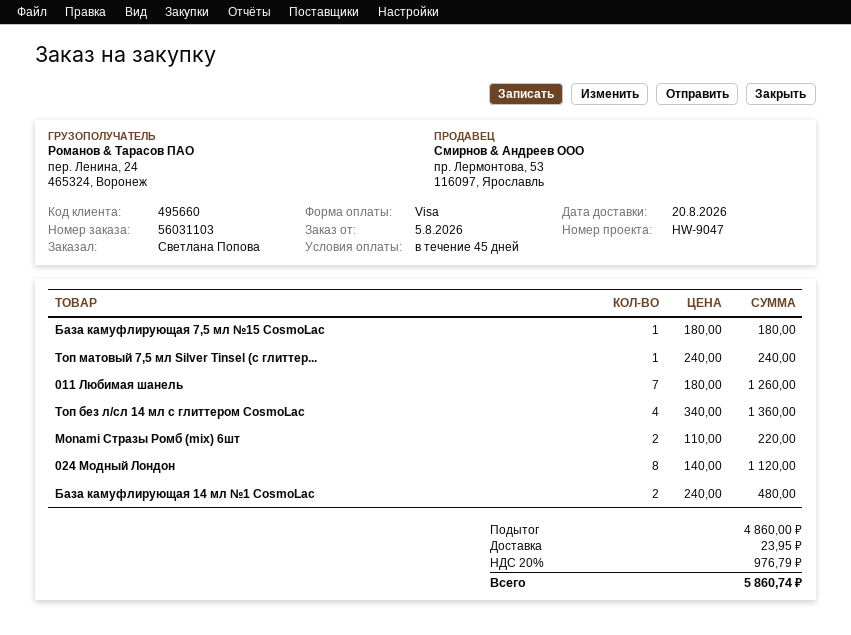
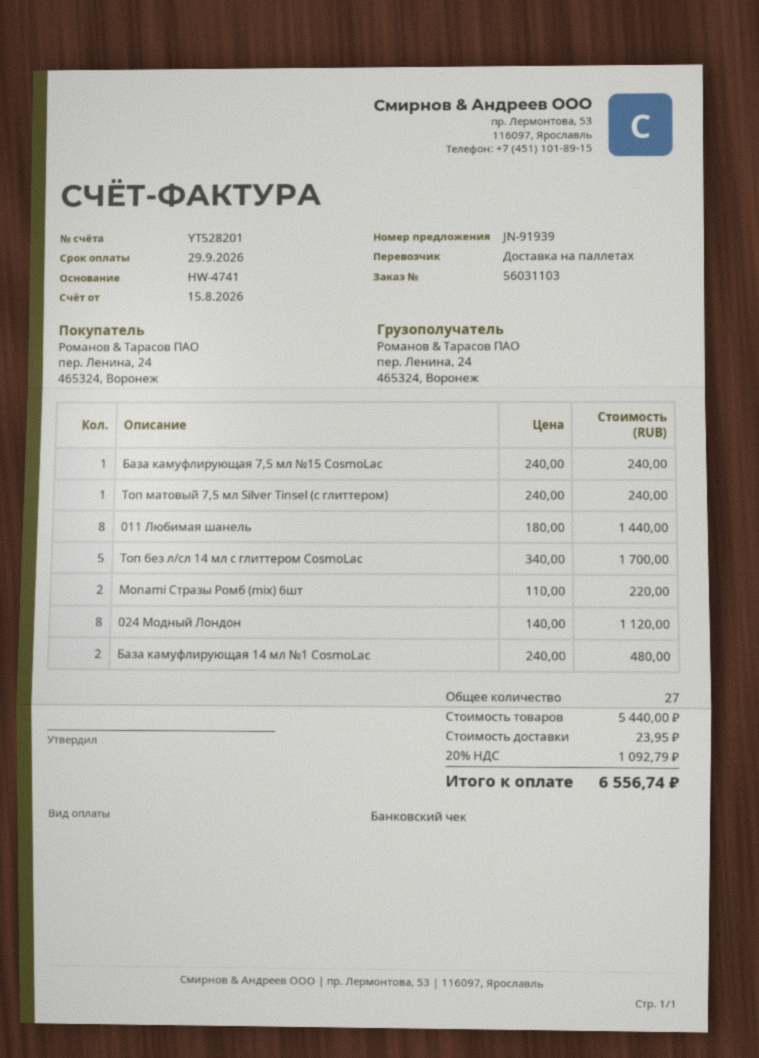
reference: HW-9047 -> HW-4741
payment method: Visa -> cheque
База камуфлирующая 7,5 мл №15 CosmoLac: 1 x 180.00 = 180.00 -> 1 x 240.00 = 240.00
011 Любимая шанель: 7 x 180.00 = 1260.00 -> 8 x 180.00 = 1440.00
Топ без л/сл 14 мл с глиттером CosmoLac: 4 x 340.00 = 1360.00 -> 5 x 340.00 = 1700.00
subtotal: 4860.00 -> 5440.00
tax: 20% = 976.79 -> 20% = 1092.79
total: 5860.74 -> 6556.74

